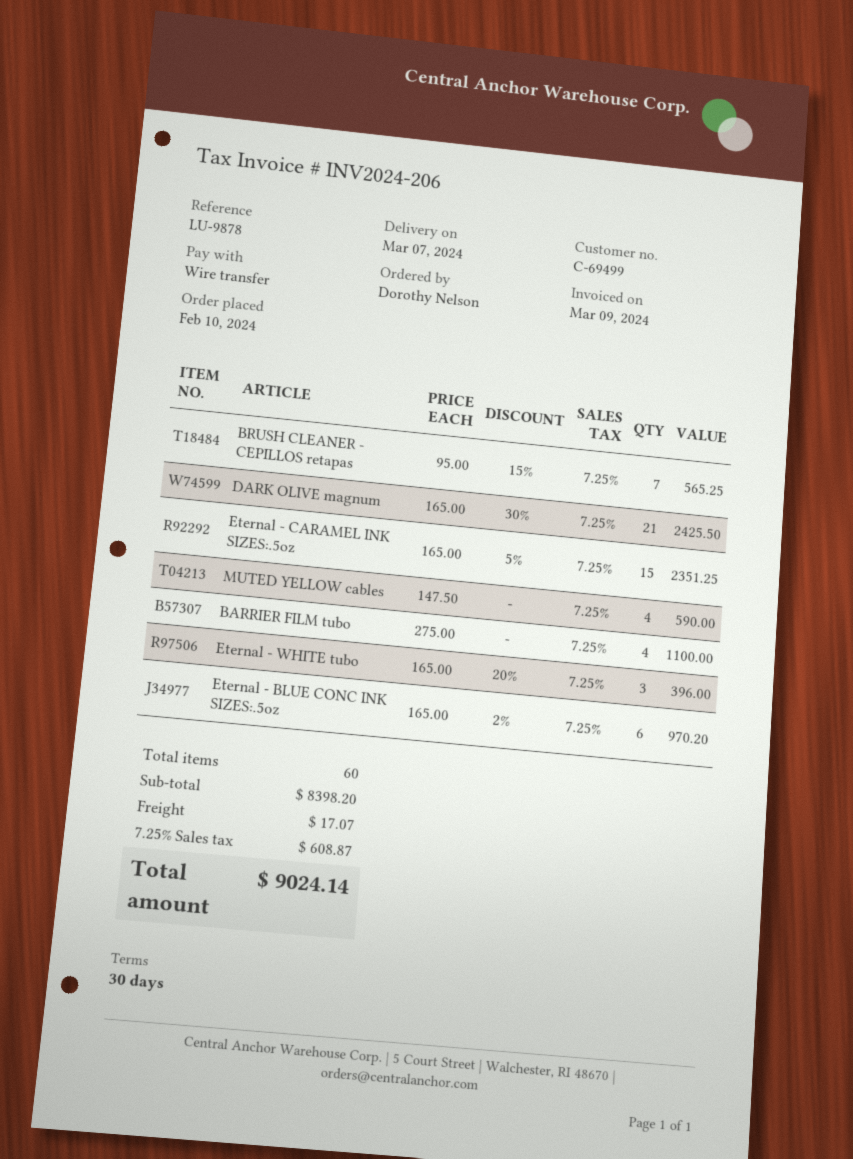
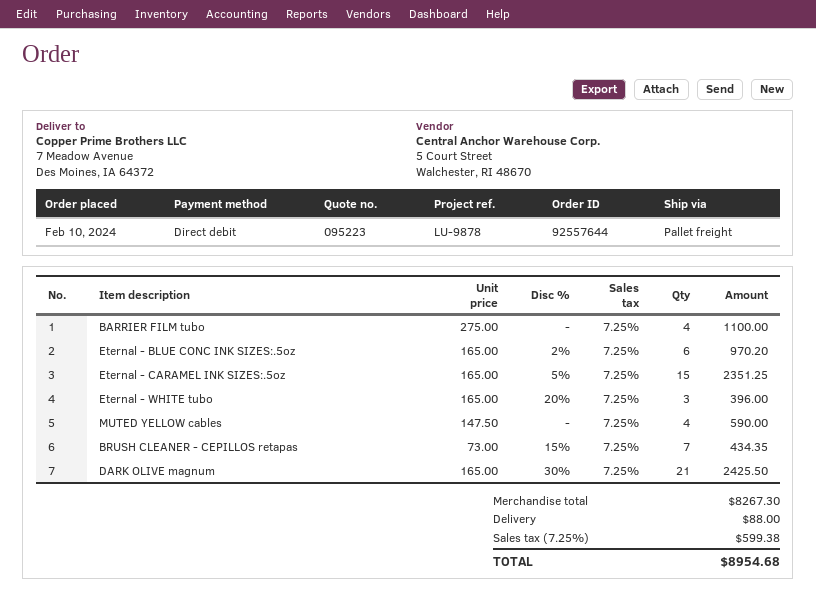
payment method: bank transfer -> direct debit
BRUSH CLEANER - CEPILLOS retapas: 7 x 95.00 - 15% = 565.25 -> 7 x 73.00 - 15% = 434.35
subtotal: 8398.20 -> 8267.30
shipping: 17.07 -> 88.00
tax: 7.25% = 608.87 -> 7.25% = 599.38
total: 9024.14 -> 8954.68

